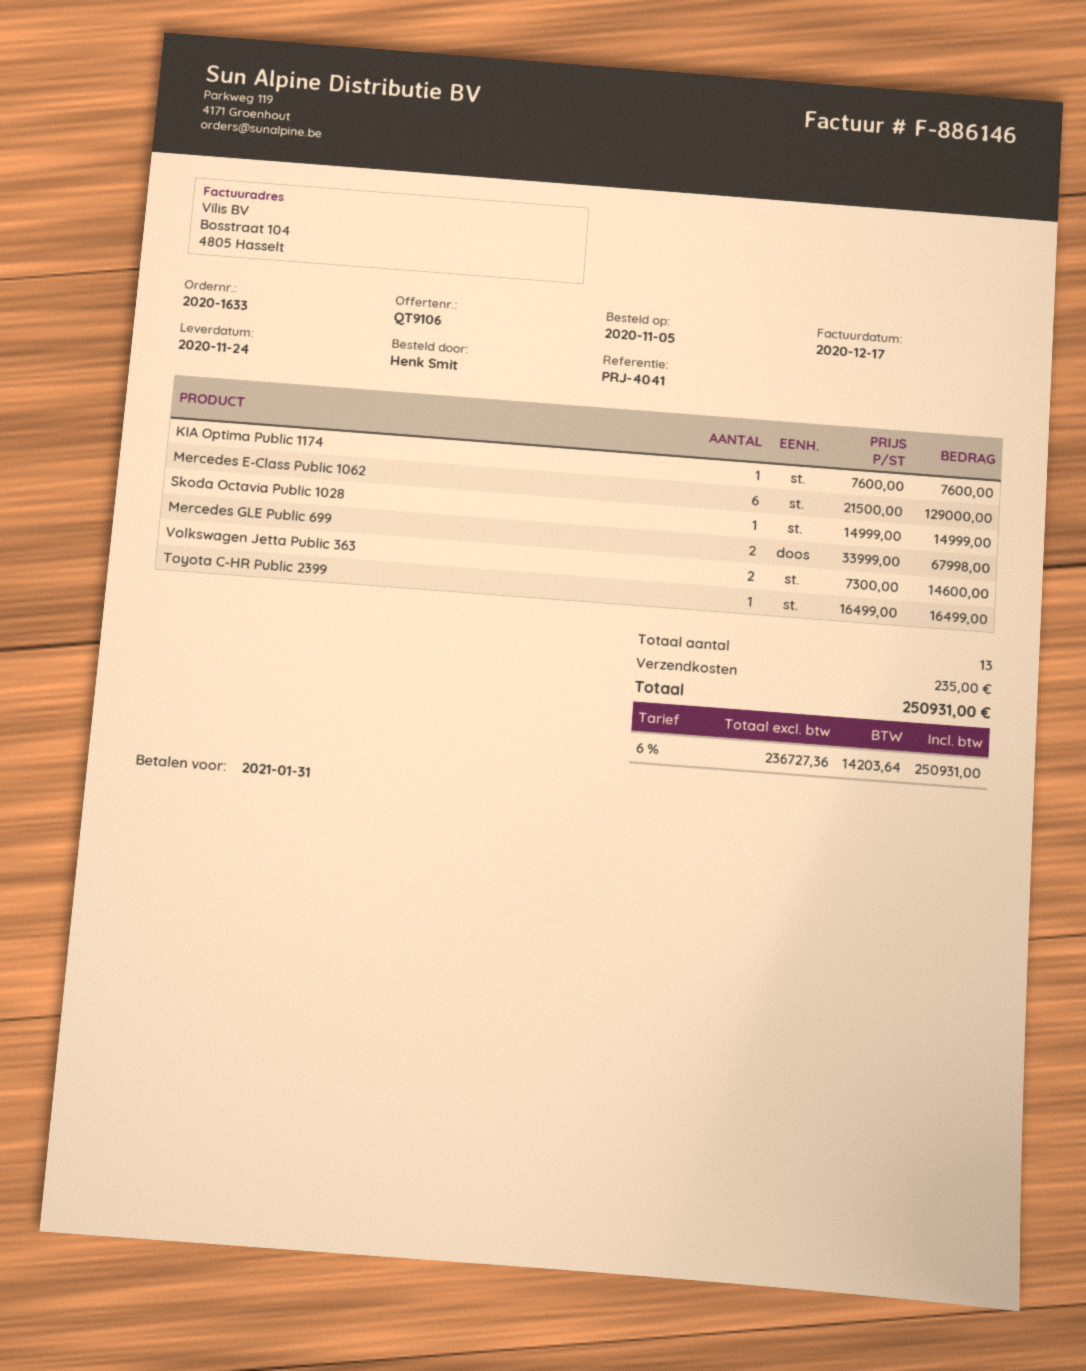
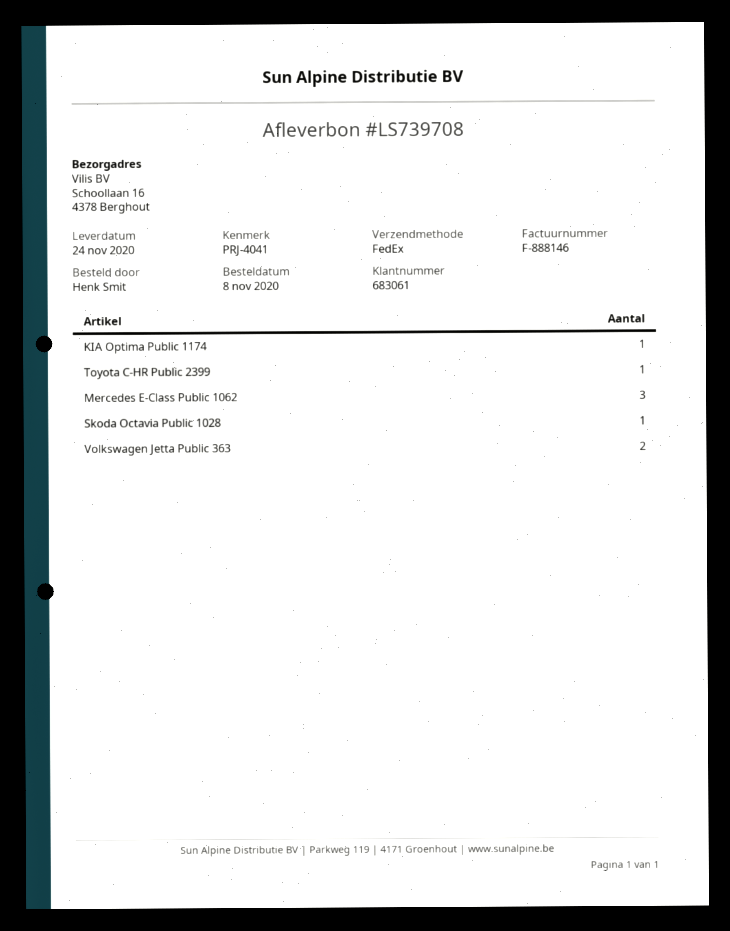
order date: 2020-11-05 -> 2020-11-08
invoice number: F-886146 -> F-888146
Mercedes E-Class Public 1062: 6 -> 3
Mercedes GLE Public 699: 2 -> none

